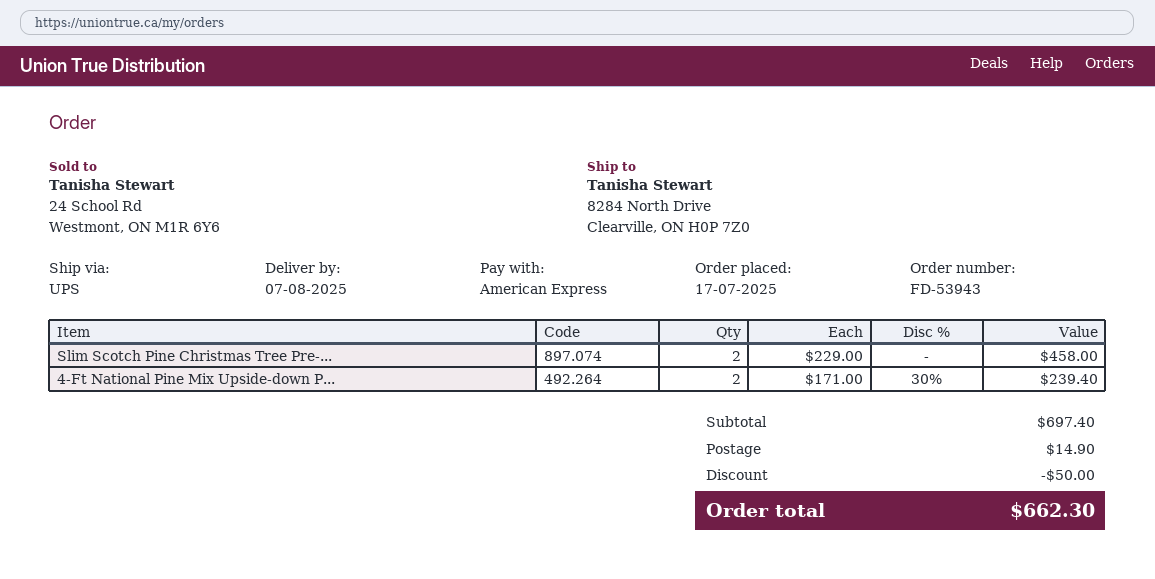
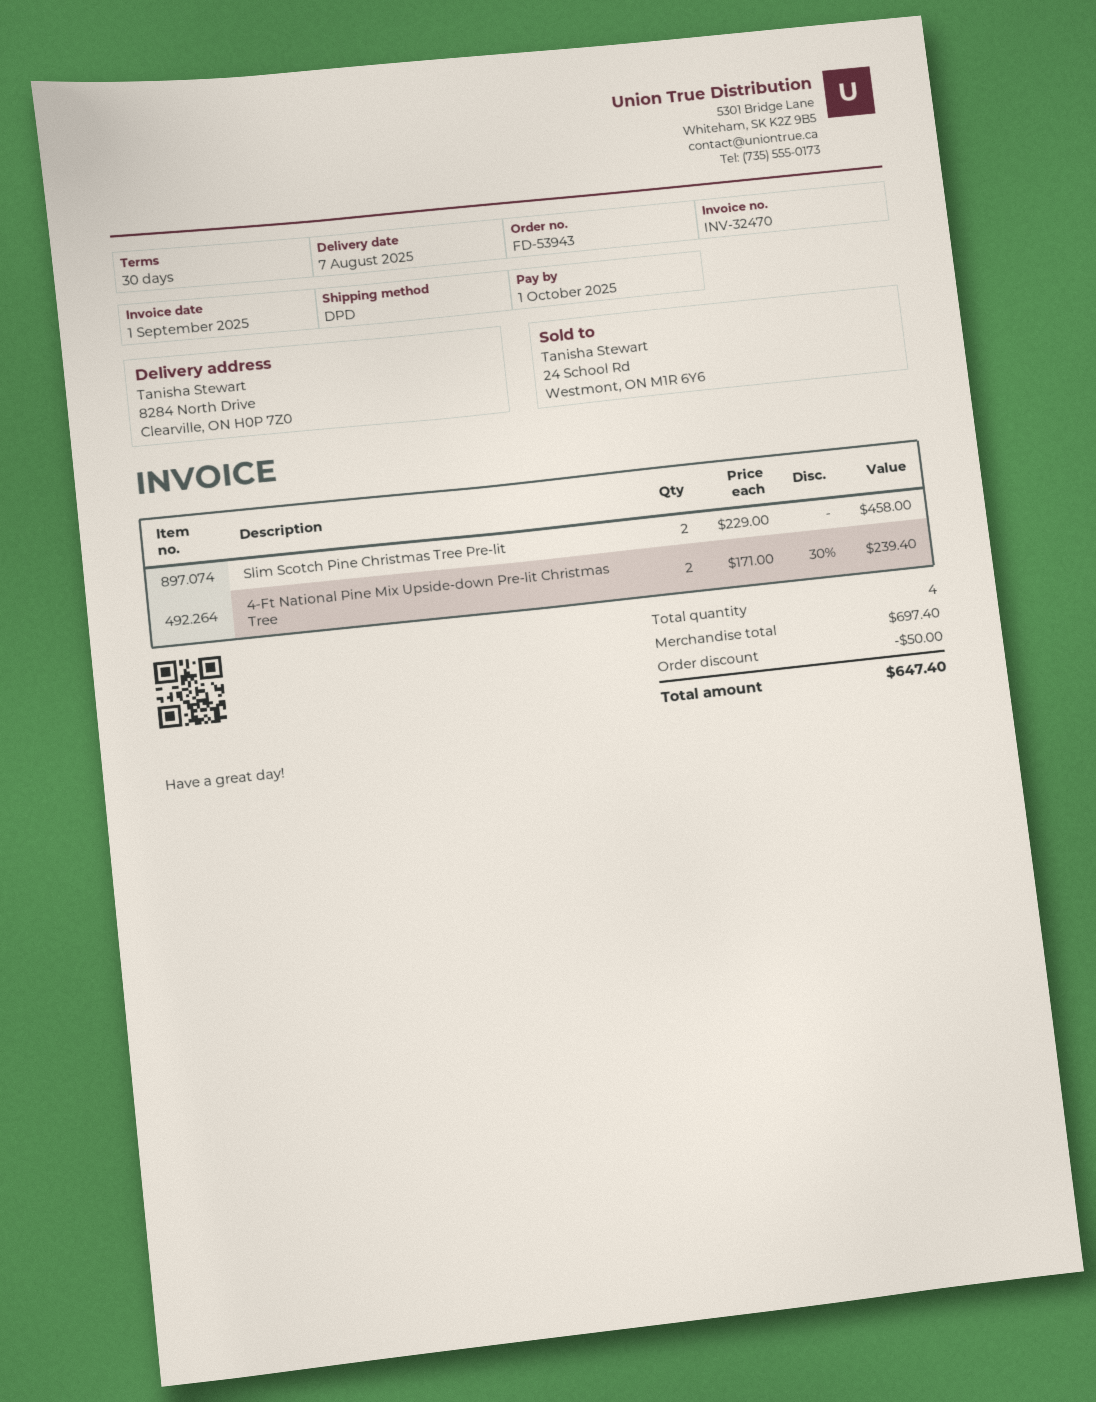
shipping method: UPS -> DPD
shipping: 14.90 -> none
total: 662.30 -> 647.40

